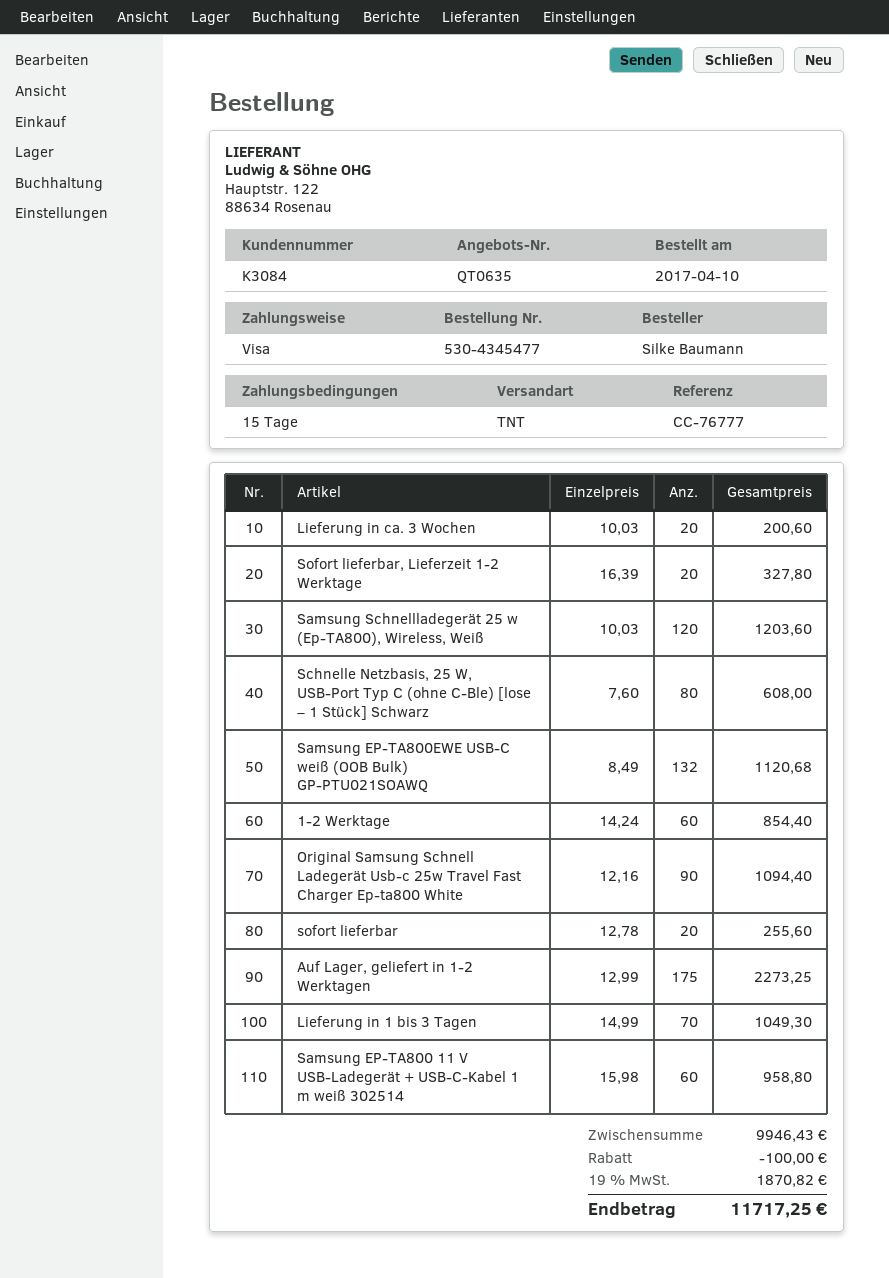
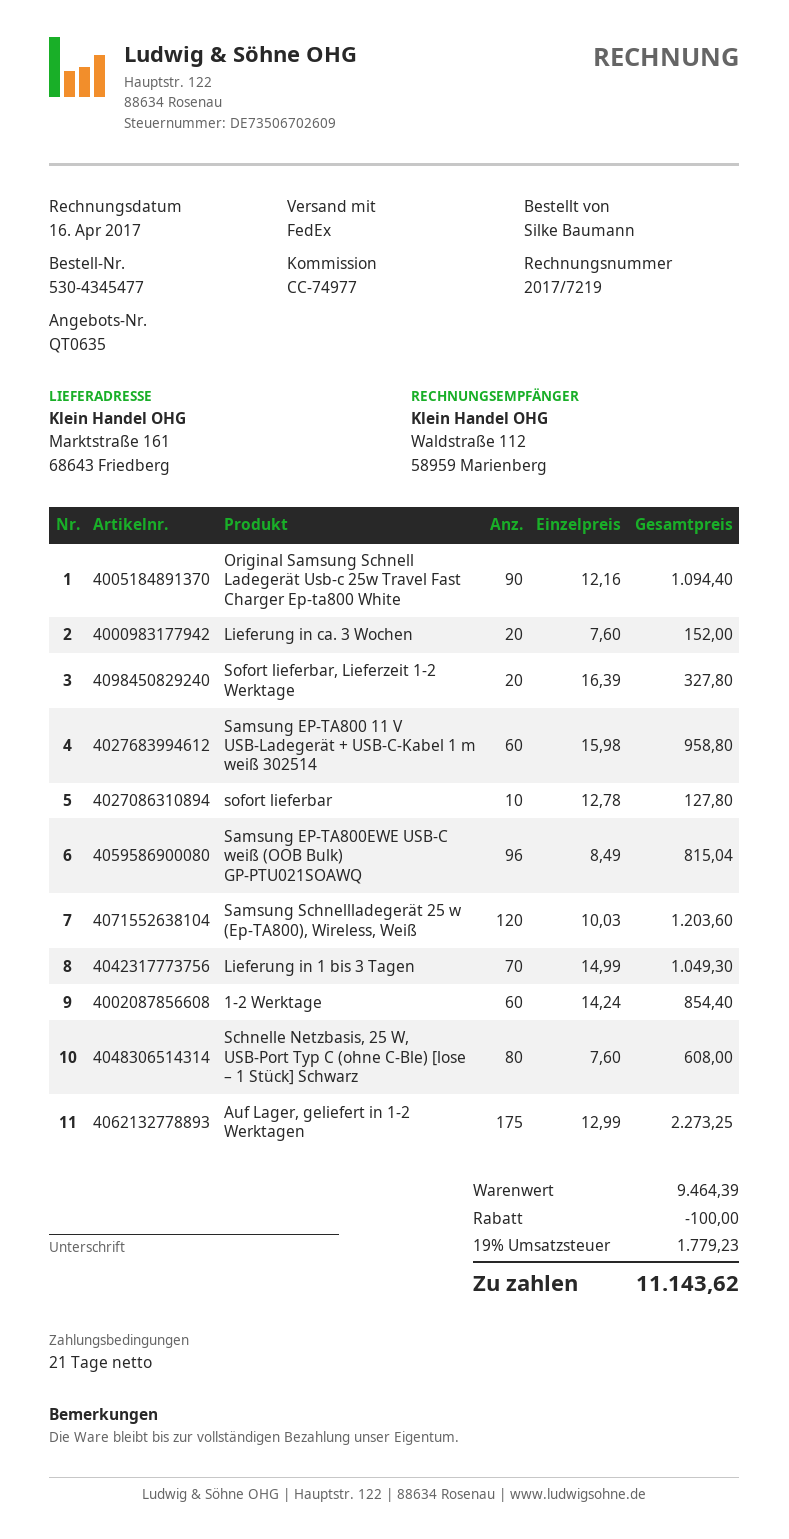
payment terms: 15 days -> 21 days
reference: CC-76777 -> CC-74977
shipping method: TNT -> FedEx
Lieferung in ca. 3 Wochen: 20 x 10.03 = 200.60 -> 20 x 7.60 = 152.00
Samsung EP-TA800EWE USB-C weiß (OOB Bulk) GP-PTU021SOAWQ: 132 x 8.49 = 1120.68 -> 96 x 8.49 = 815.04
sofort lieferbar: 20 x 12.78 = 255.60 -> 10 x 12.78 = 127.80
subtotal: 9946.43 -> 9464.39
tax: 19% = 1870.82 -> 19% = 1779.23
total: 11717.25 -> 11143.62

